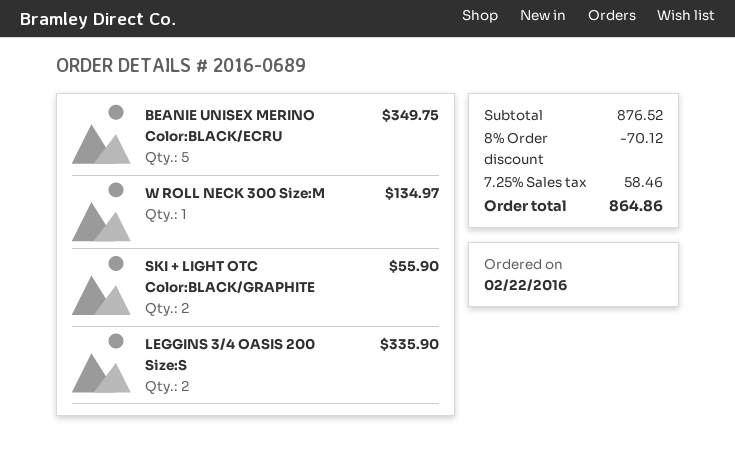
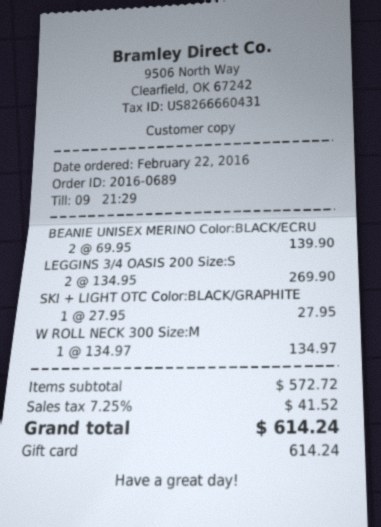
BEANIE UNISEX MERINO Color:BLACK/ECRU: 5 for 349.75 -> 2 for 139.90
SKI + LIGHT OTC Color:BLACK/GRAPHITE: 2 for 55.90 -> 1 for 27.95
LEGGINS 3/4 OASIS 200 Size:S: 2 for 335.90 -> 2 for 269.90
subtotal: 876.52 -> 572.72
discount: 8% = 70.12 -> none
tax: 7.25% = 58.46 -> 7.25% = 41.52
total: 864.86 -> 614.24

